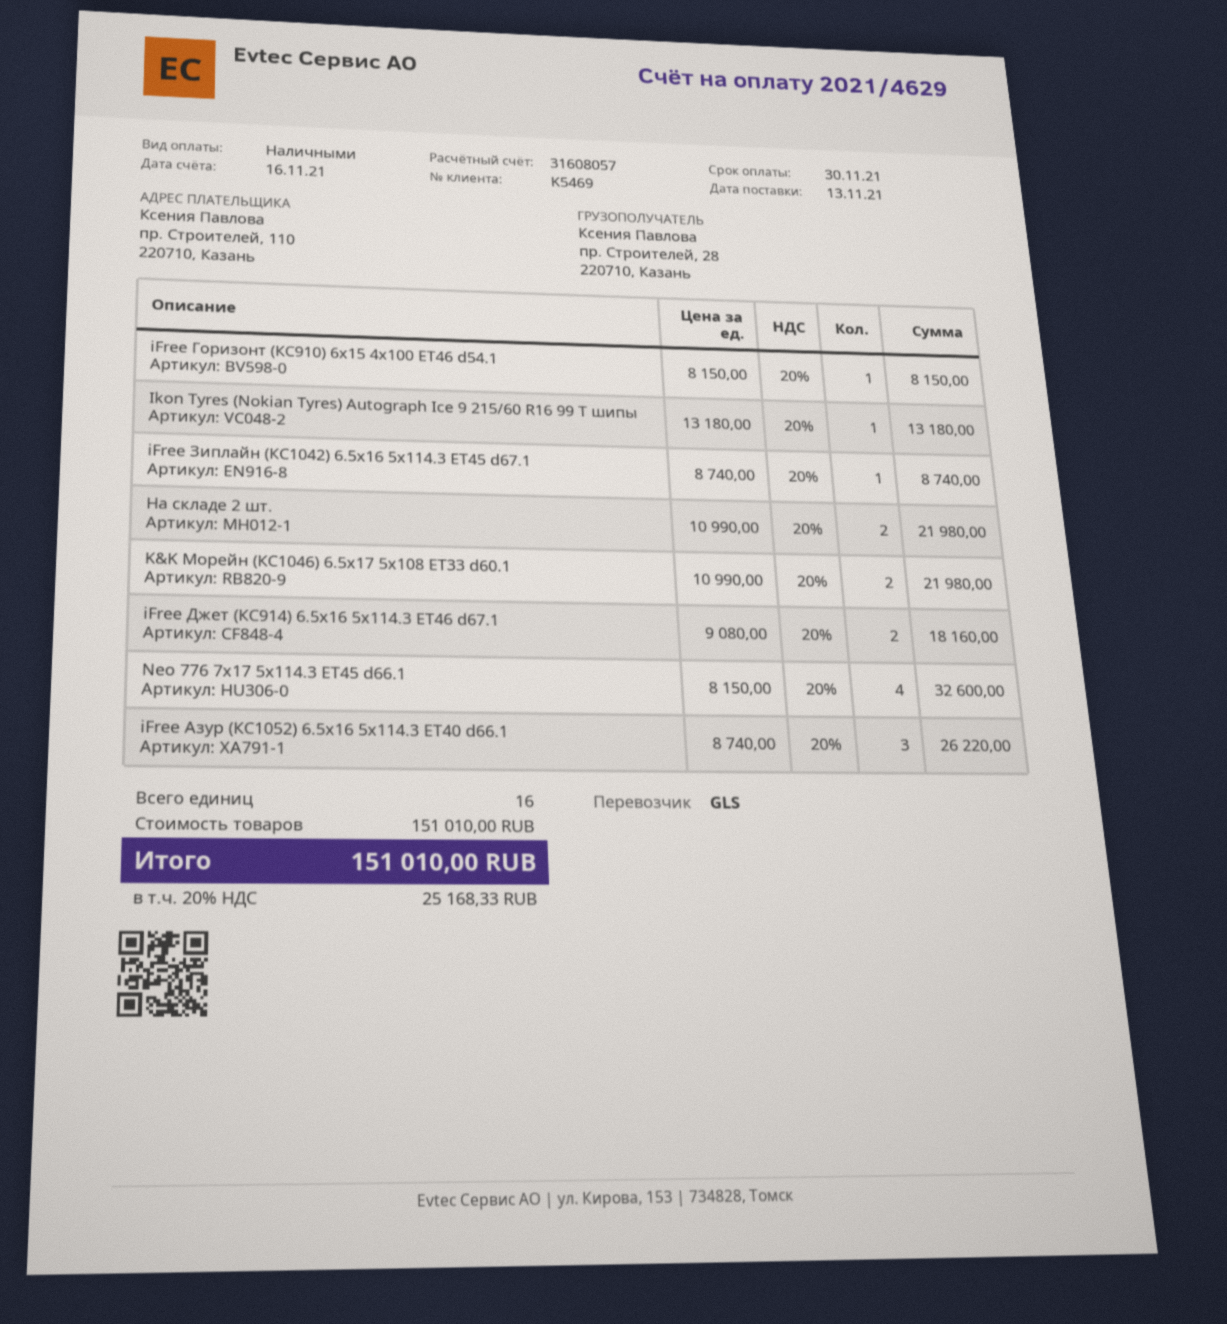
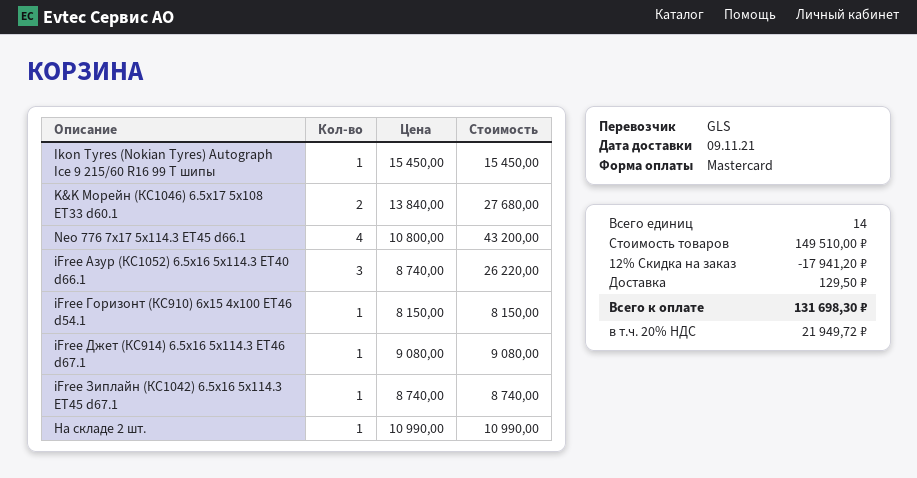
delivery date: 2021-11-13 -> 2021-11-09
payment method: cash -> Mastercard
Ikon Tyres (Nokian Tyres) Autograph Ice 9 215/60 R16 99 T шипы: 1 x 13180.00 = 13180.00 -> 1 x 15450.00 = 15450.00
На складе 2 шт.: 2 x 10990.00 = 21980.00 -> 1 x 10990.00 = 10990.00
K&K Морейн (КС1046) 6.5x17 5x108 ET33 d60.1: 2 x 10990.00 = 21980.00 -> 2 x 13840.00 = 27680.00
iFree Джет (КС914) 6.5x16 5x114.3 ET46 d67.1: 2 x 9080.00 = 18160.00 -> 1 x 9080.00 = 9080.00
Neo 776 7x17 5x114.3 ET45 d66.1: 4 x 8150.00 = 32600.00 -> 4 x 10800.00 = 43200.00
total quantity: 16 -> 14
subtotal: 151010.00 -> 149510.00
discount: none -> 12% = 17941.20
shipping: none -> 129.50
tax: 20% = 25168.33 -> 20% = 21949.72
total: 151010.00 -> 131698.30

